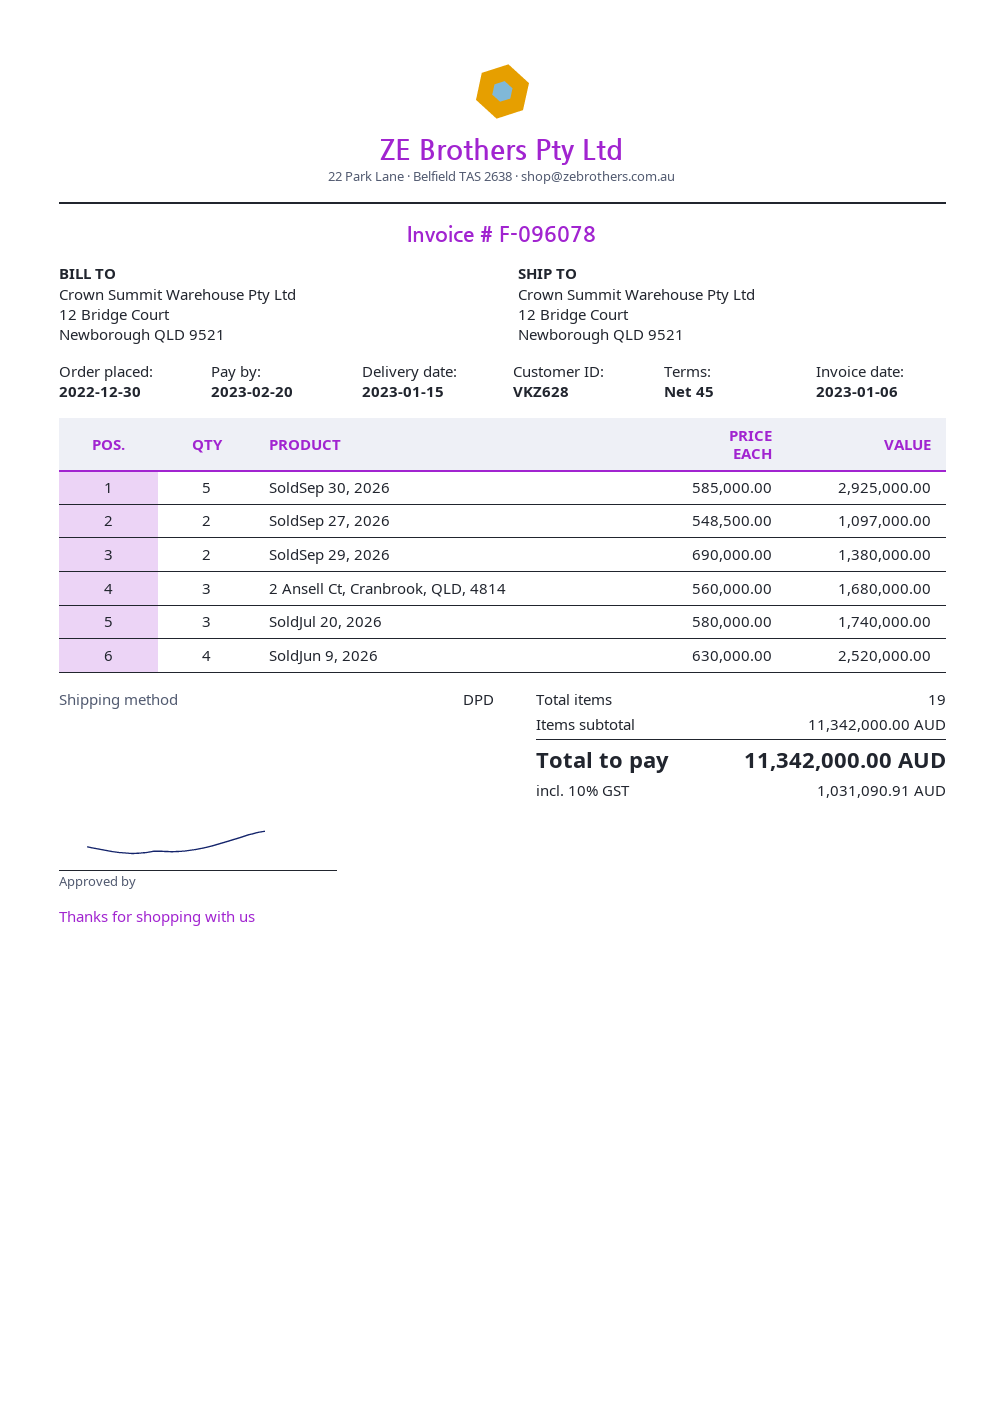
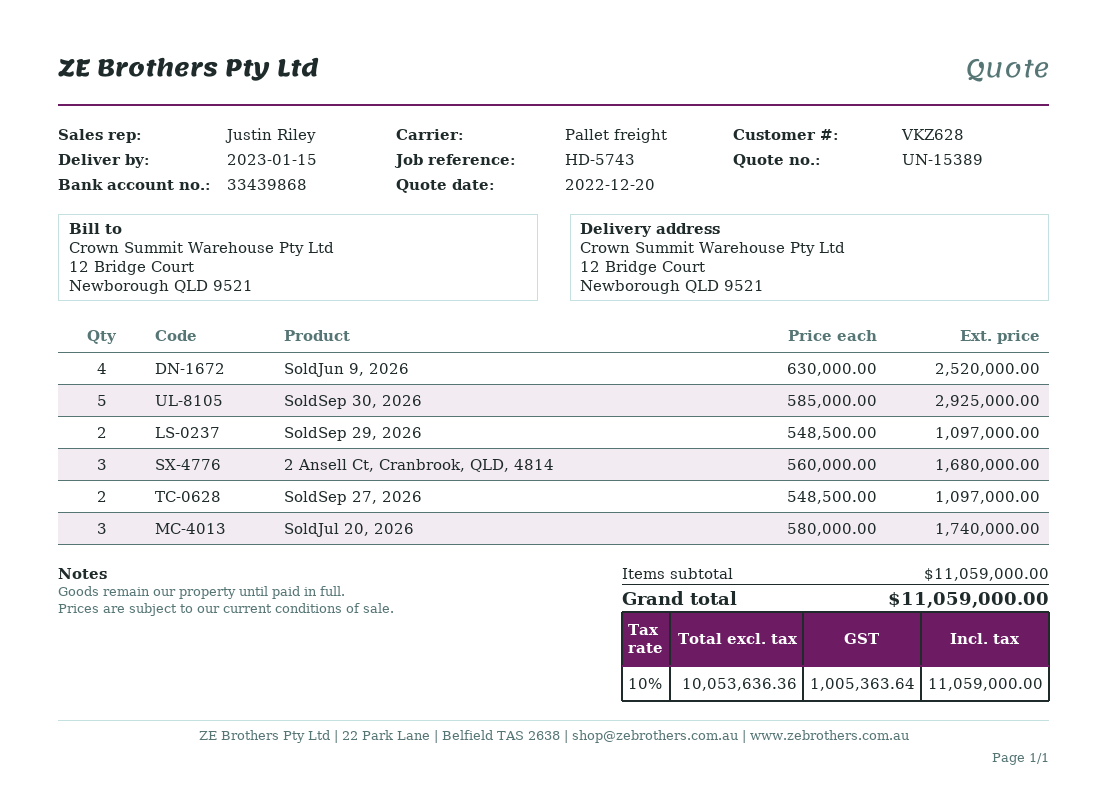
shipping method: DPD -> pallet freight
SoldSep 29, 2026: 2 x 690000.00 = 1380000.00 -> 2 x 548500.00 = 1097000.00
subtotal: 11342000.00 -> 11059000.00
tax: 10% = 1031090.91 -> 10% = 1005363.64
total: 11342000.00 -> 11059000.00

